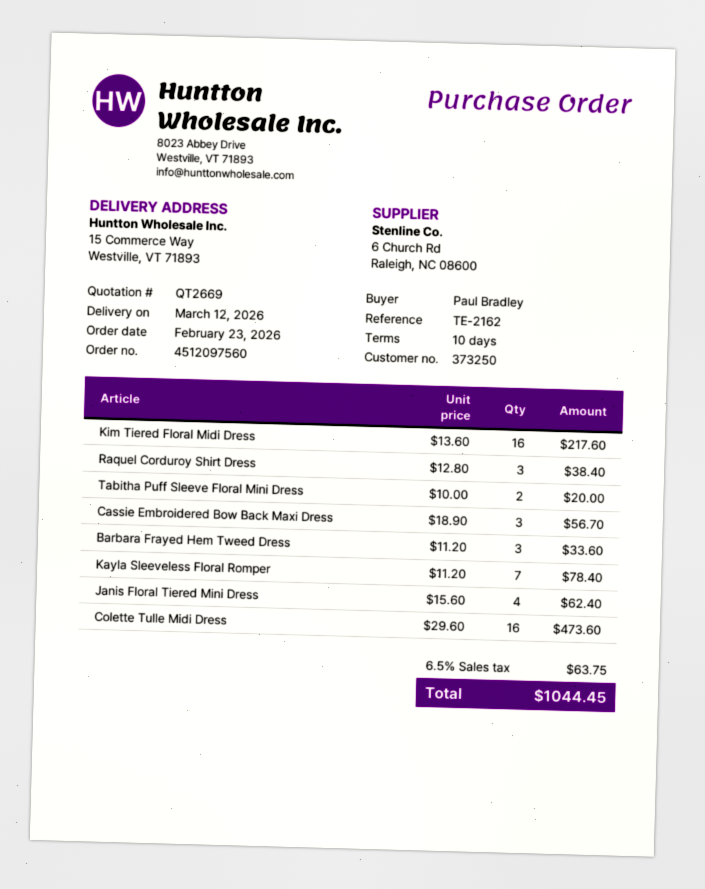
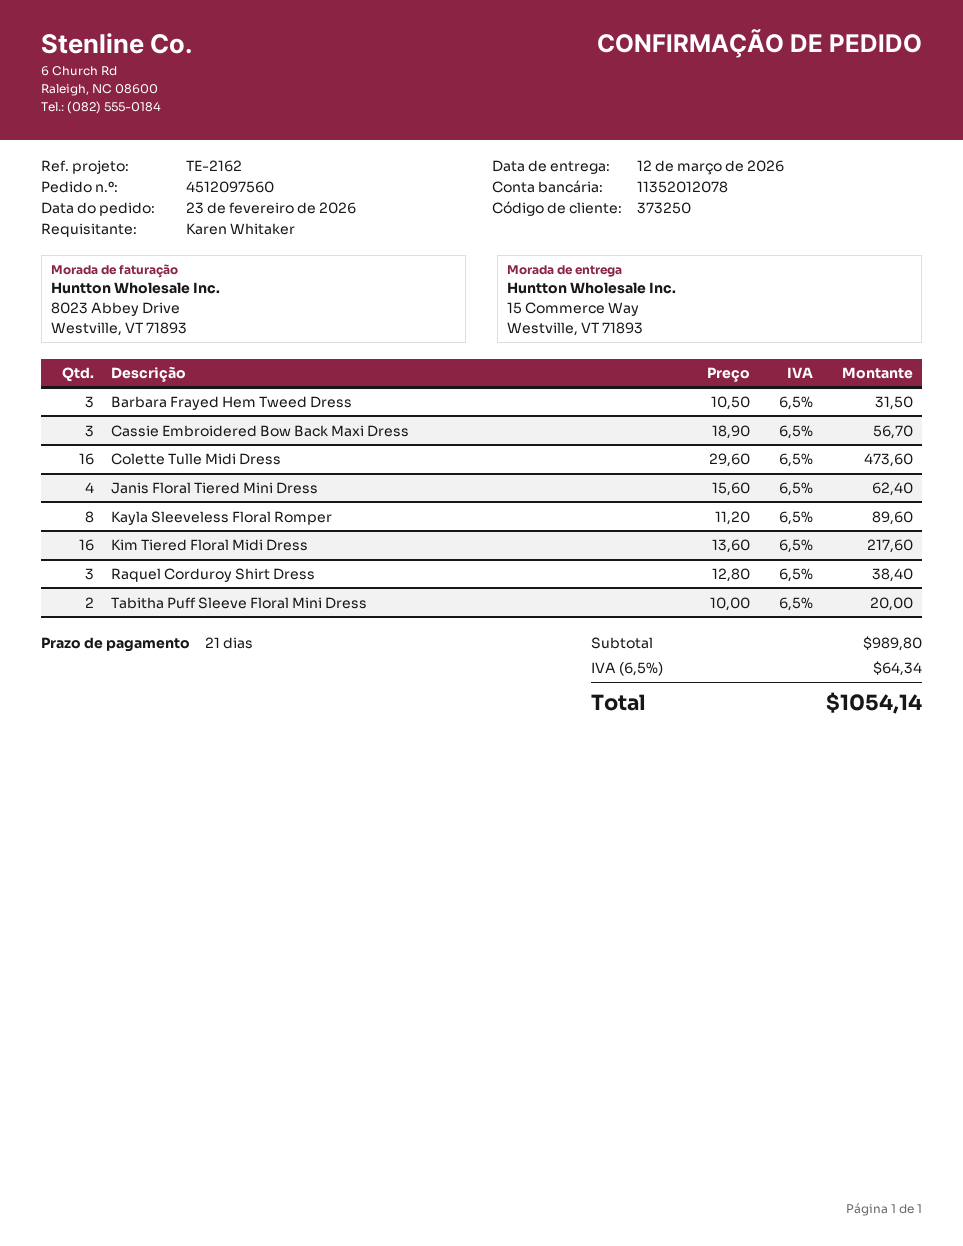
payment terms: 10 days -> 21 days
ordered by: Paul Bradley -> Karen Whitaker
Barbara Frayed Hem Tweed Dress: 3 x 11.20 = 33.60 -> 3 x 10.50 = 31.50
Kayla Sleeveless Floral Romper: 7 x 11.20 = 78.40 -> 8 x 11.20 = 89.60
tax: 6.5% = 63.75 -> 6.5% = 64.34
total: 1044.45 -> 1054.14

